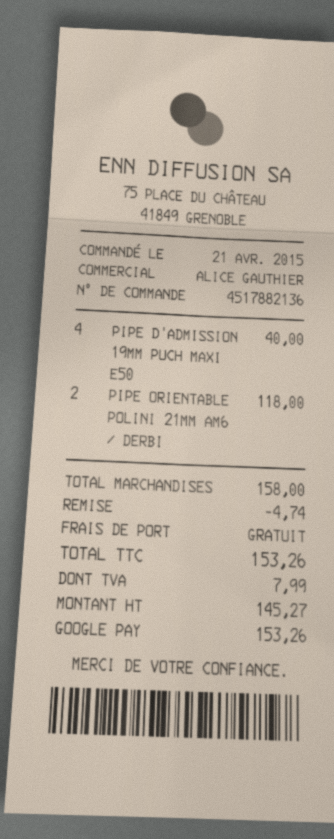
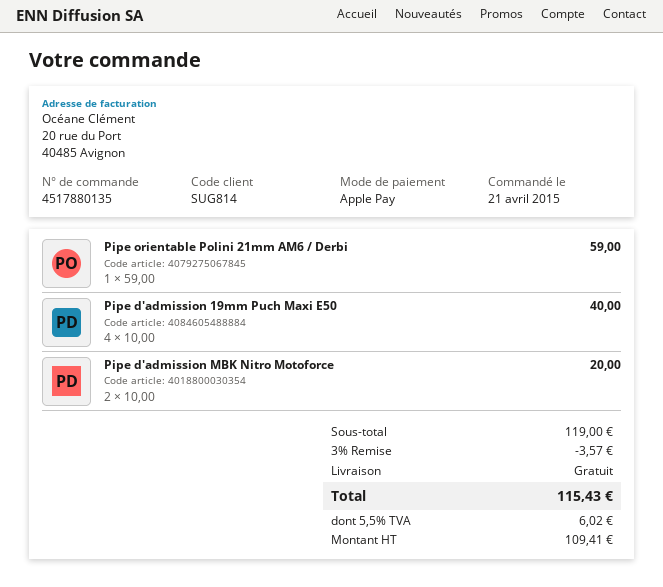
order number: 4517882136 -> 4517880135
payment method: Google Pay -> Apple Pay
PIPE ORIENTABLE POLINI 21MM AM6 / DERBI: 2 for 118.00 -> 1 for 59.00
Pipe d'admission MBK Nitro Motoforce: none -> 2 for 20.00
subtotal: 158.00 -> 119.00
discount: 4.74 -> 3.57
net: 145.27 -> 109.41
tax: 7.99 -> 6.02
total: 153.26 -> 115.43

